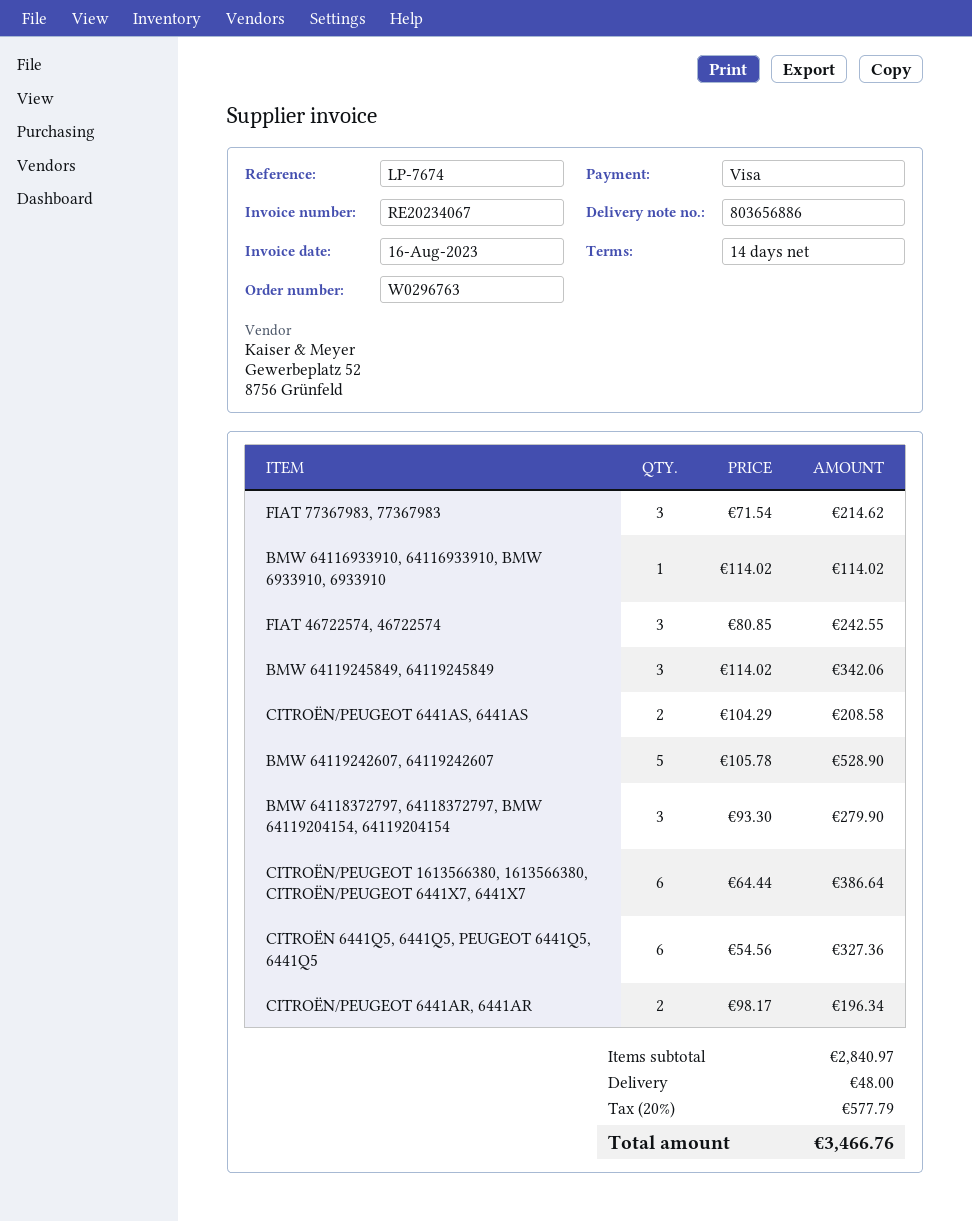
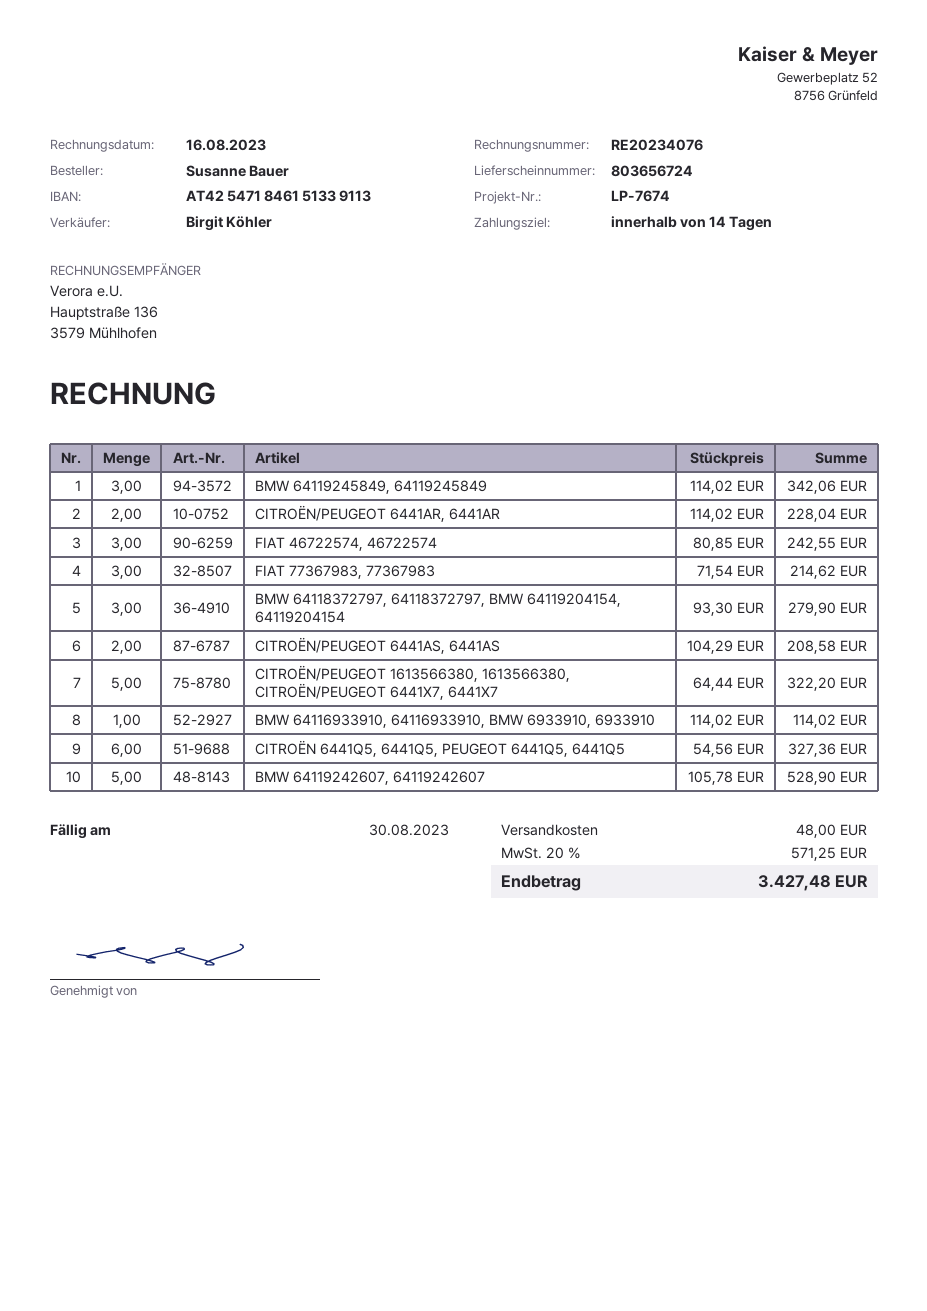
delivery note number: 803656886 -> 803656724
invoice number: RE20234067 -> RE20234076
CITROËN/PEUGEOT 1613566380, 1613566380, CITROËN/PEUGEOT 6441X7, 6441X7: 6 x 64.44 = 386.64 -> 5 x 64.44 = 322.20
CITROËN/PEUGEOT 6441AR, 6441AR: 2 x 98.17 = 196.34 -> 2 x 114.02 = 228.04
tax: 20% = 577.79 -> 20% = 571.25
total: 3466.76 -> 3427.48

